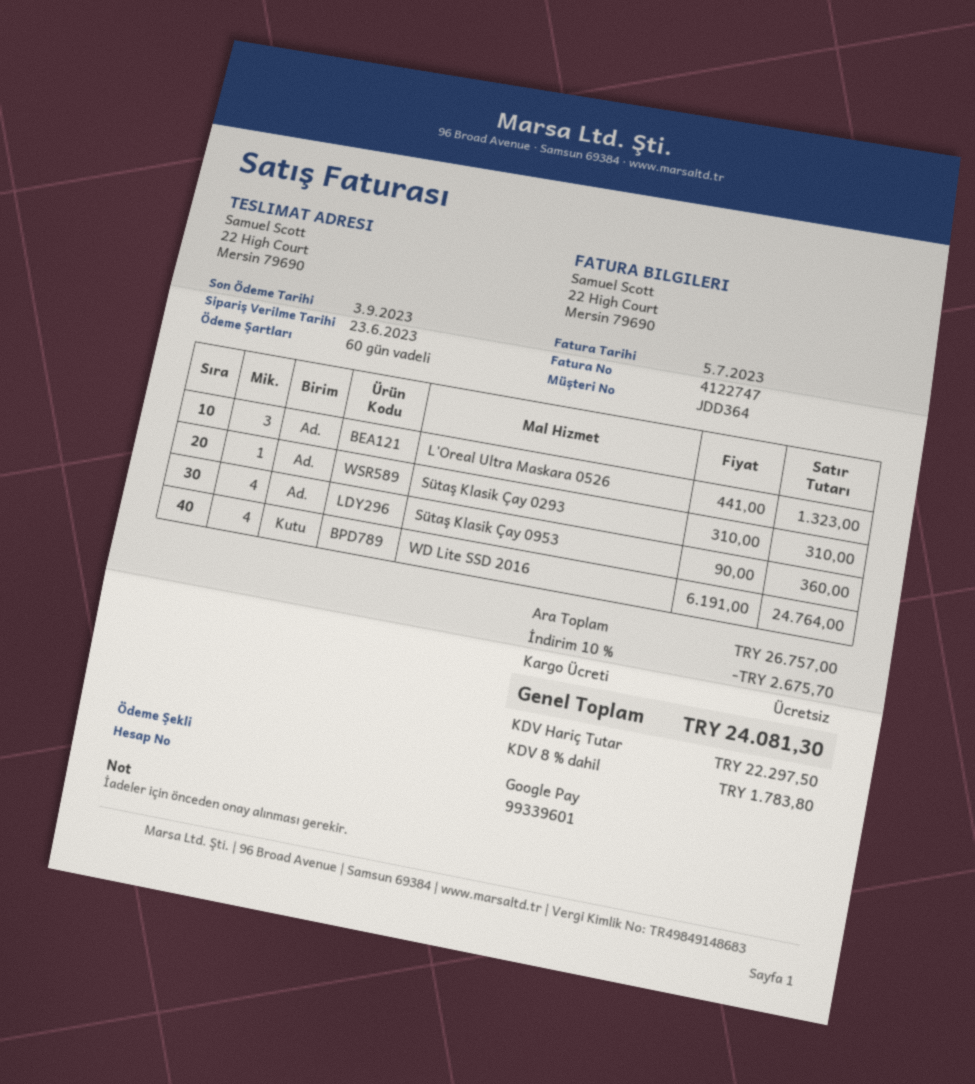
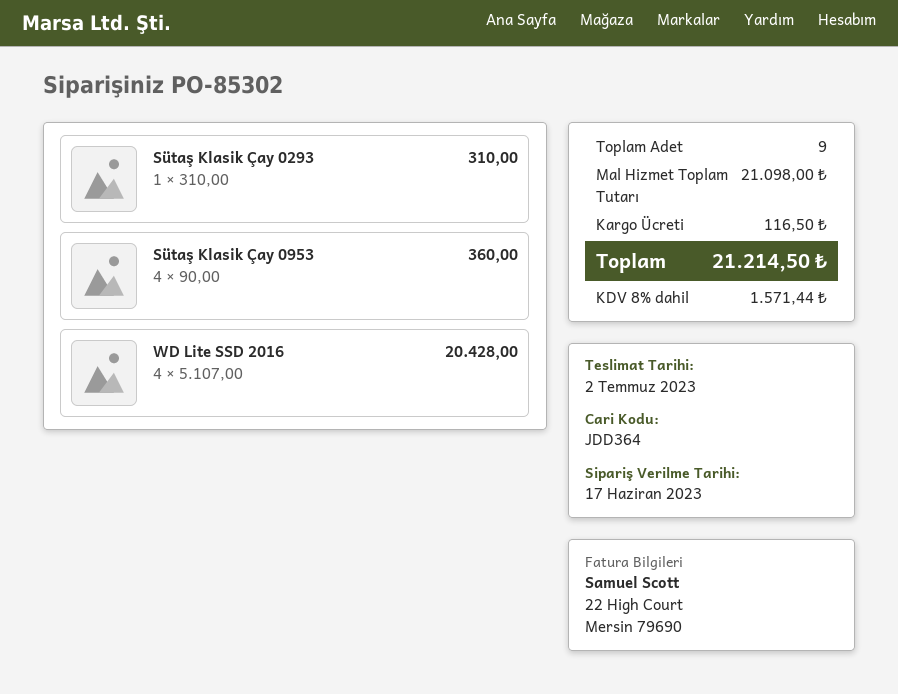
order date: 2023-06-23 -> 2023-06-17
L'Oreal Ultra Maskara 0526: 3 x 441.00 = 1323.00 -> none
WD Lite SSD 2016: 4 x 6191.00 = 24764.00 -> 4 x 5107.00 = 20428.00
subtotal: 26757.00 -> 21098.00
discount: 10% = 2675.70 -> none
shipping: 0.00 -> 116.50
tax: 8% = 1783.80 -> 8% = 1571.44
total: 24081.30 -> 21214.50

